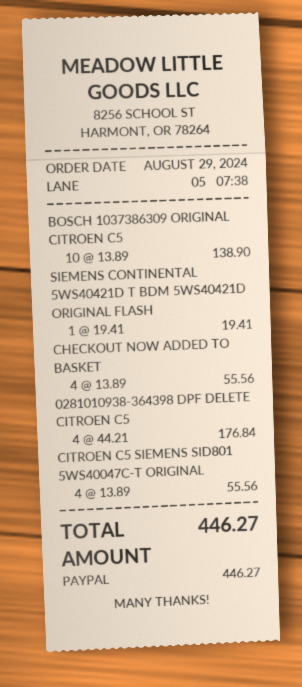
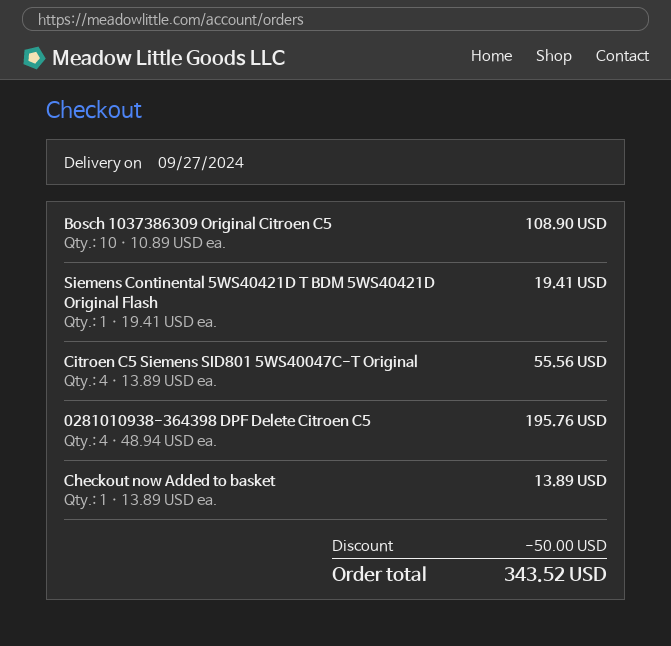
BOSCH 1037386309 ORIGINAL CITROEN C5: 10 x 13.89 = 138.90 -> 10 x 10.89 = 108.90
CHECKOUT NOW ADDED TO BASKET: 4 x 13.89 = 55.56 -> 1 x 13.89 = 13.89
0281010938-364398 DPF DELETE CITROEN C5: 4 x 44.21 = 176.84 -> 4 x 48.94 = 195.76
discount: none -> 50.00
total: 446.27 -> 343.52

